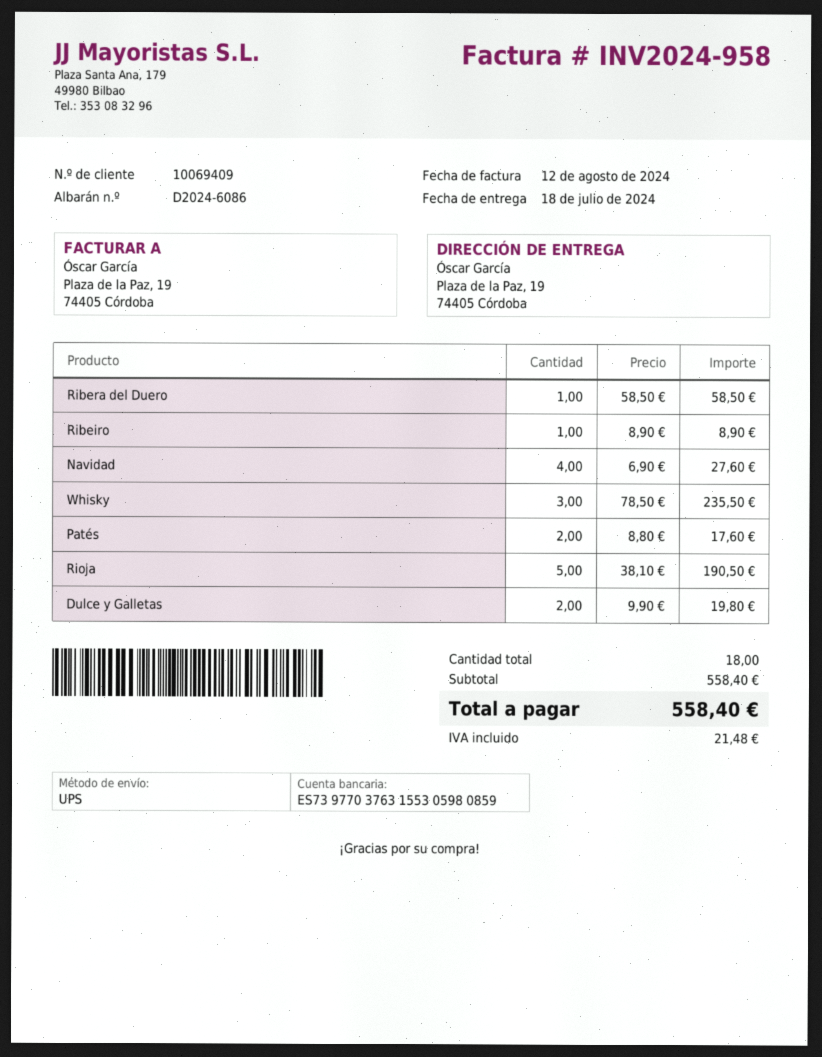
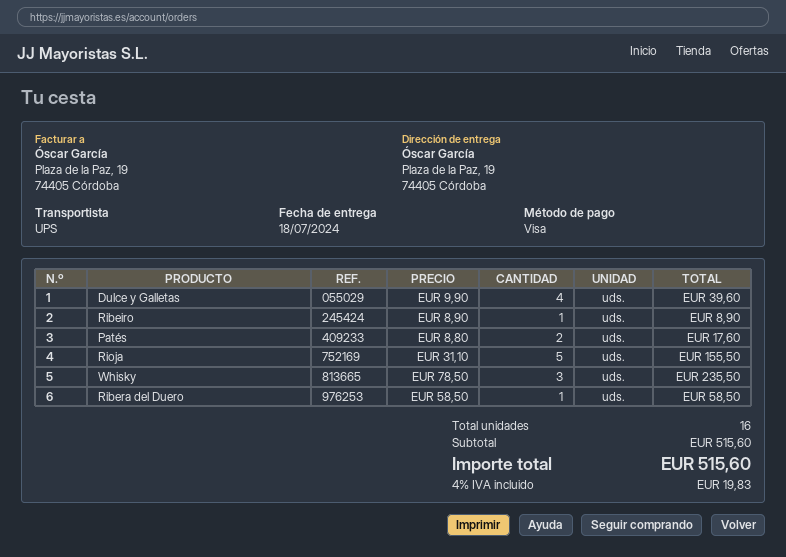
Navidad: 4 x 6.90 = 27.60 -> none
Rioja: 5 x 38.10 = 190.50 -> 5 x 31.10 = 155.50
Dulce y Galletas: 2 x 9.90 = 19.80 -> 4 x 9.90 = 39.60
total quantity: 18 -> 16
subtotal: 558.40 -> 515.60
tax: 21.48 -> 19.83
total: 558.40 -> 515.60

